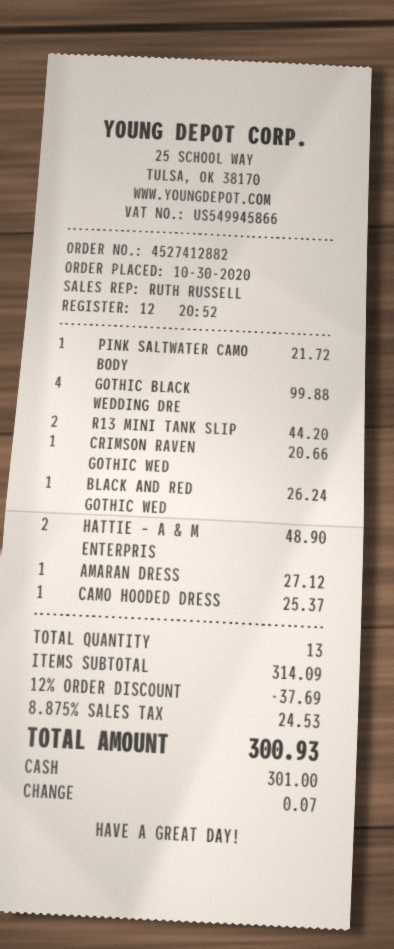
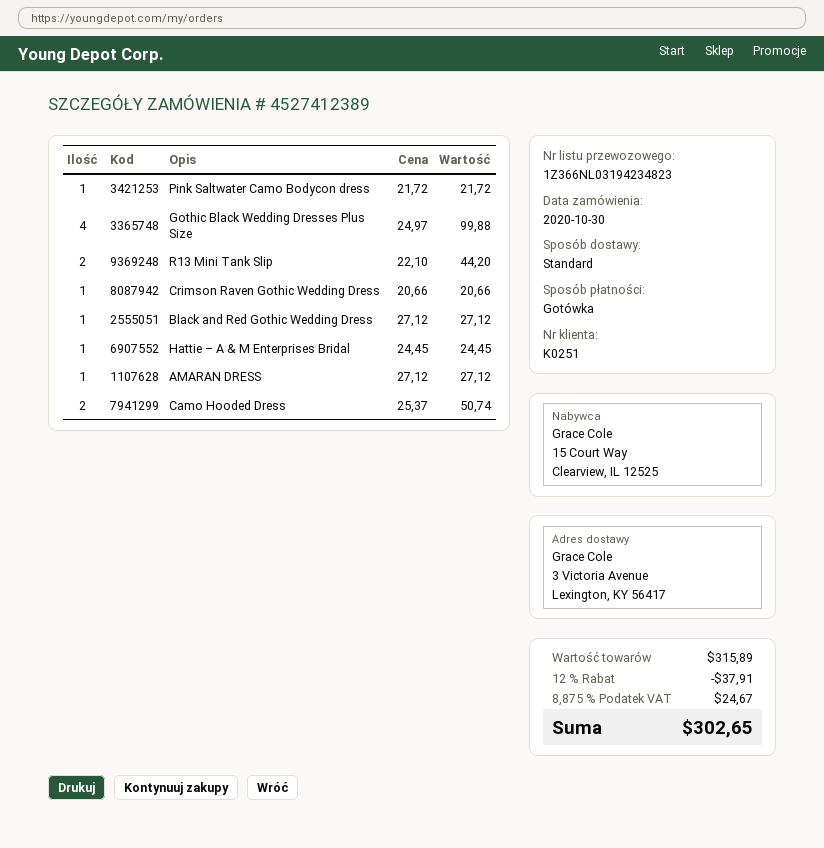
order number: 4527412882 -> 4527412389
BLACK AND RED GOTHIC WED: 1 for 26.24 -> 1 for 27.12
HATTIE – A & M ENTERPRIS: 2 for 48.90 -> 1 for 24.45
CAMO HOODED DRESS: 1 for 25.37 -> 2 for 50.74
subtotal: 314.09 -> 315.89
discount: 12% = 37.69 -> 12% = 37.91
tax: 8.875% = 24.53 -> 8.875% = 24.67
total: 300.93 -> 302.65

